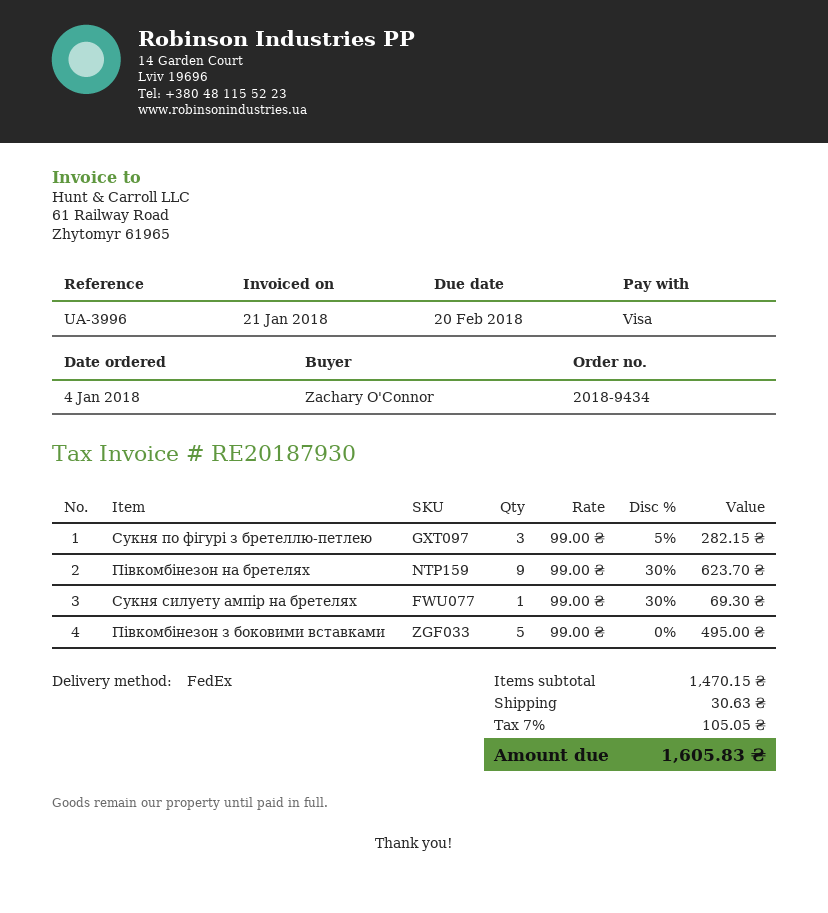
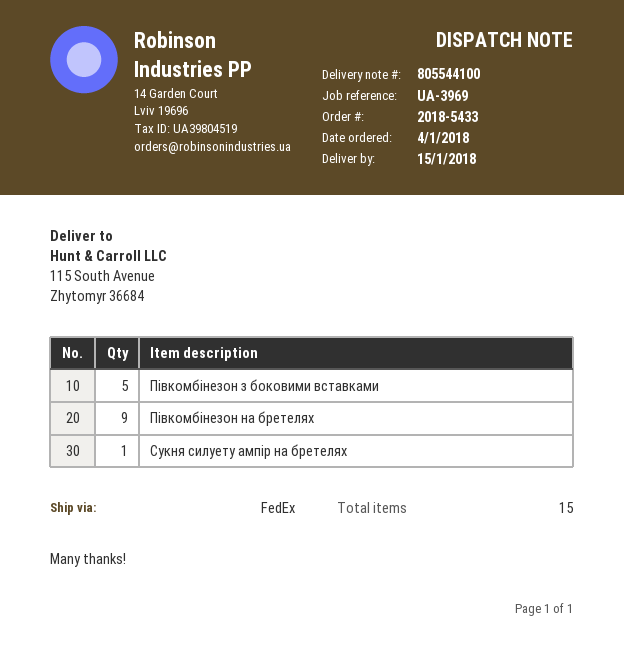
order number: 2018-9434 -> 2018-5433
reference: UA-3996 -> UA-3969
Сукня по фігурі з бретеллю-петлею: 3 -> none

